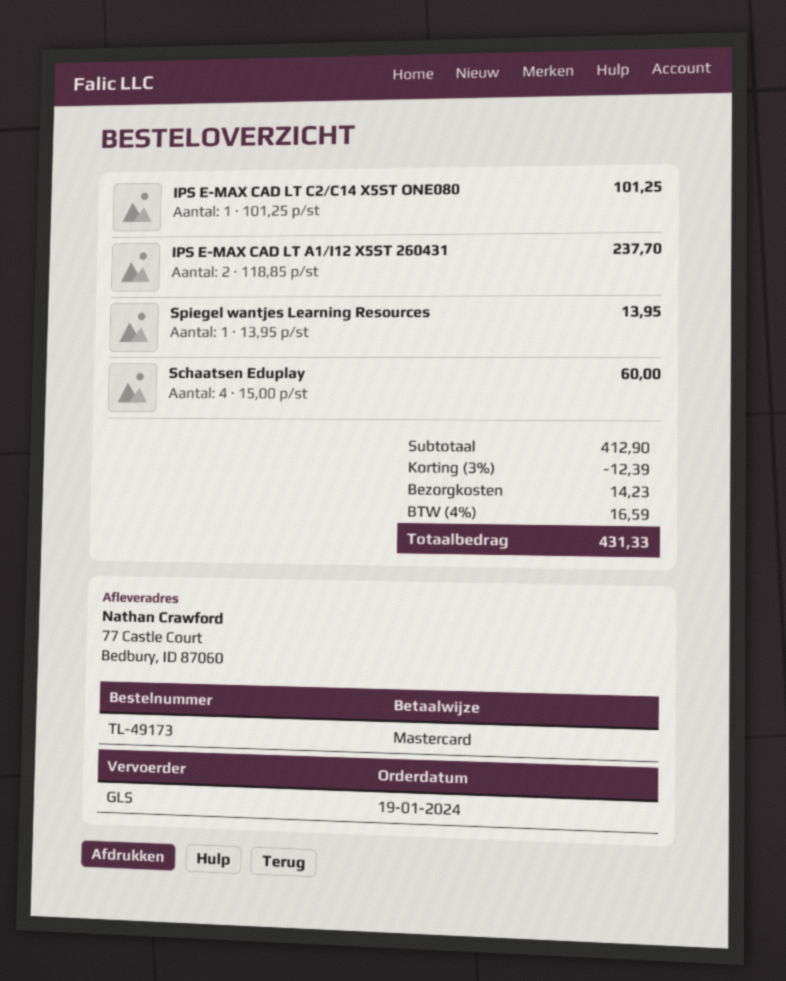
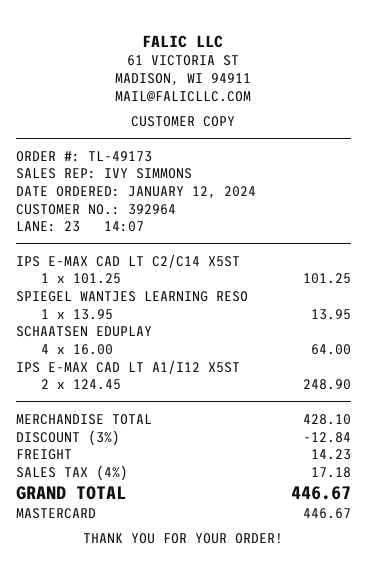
order date: 2024-01-19 -> 2024-01-12
IPS E-MAX CAD LT A1/I12 X5ST 260431: 2 x 118.85 = 237.70 -> 2 x 124.45 = 248.90
Schaatsen Eduplay: 4 x 15.00 = 60.00 -> 4 x 16.00 = 64.00
subtotal: 412.90 -> 428.10
discount: 3% = 12.39 -> 3% = 12.84
tax: 4% = 16.59 -> 4% = 17.18
total: 431.33 -> 446.67

